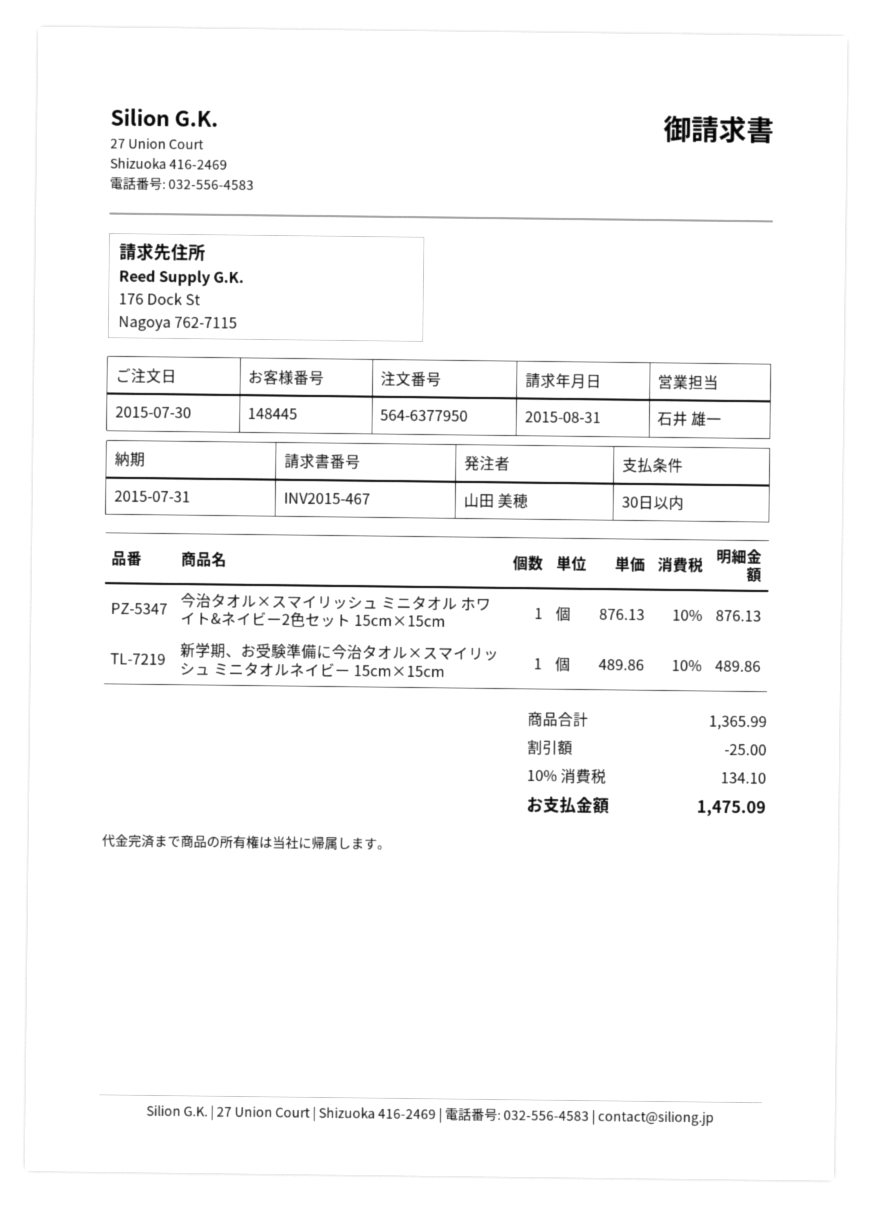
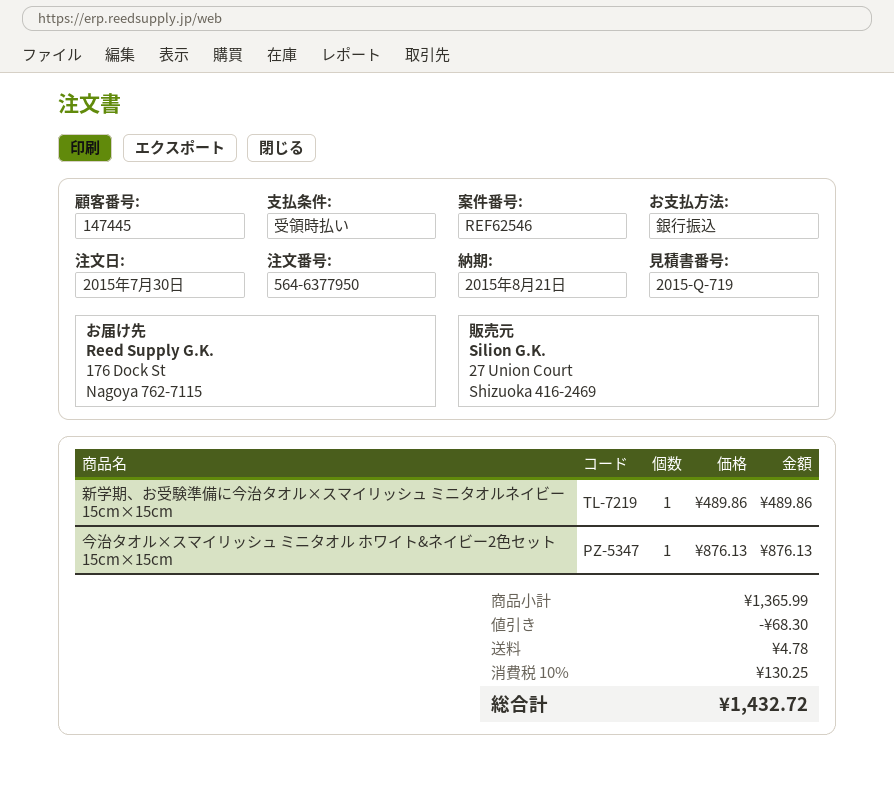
delivery date: 2015-07-31 -> 2015-08-21
payment terms: 30 days -> on receipt
customer number: 148445 -> 147445
discount: 25.00 -> 68.30
shipping: none -> 4.78
tax: 10% = 134.10 -> 10% = 130.25
total: 1475.09 -> 1432.72

